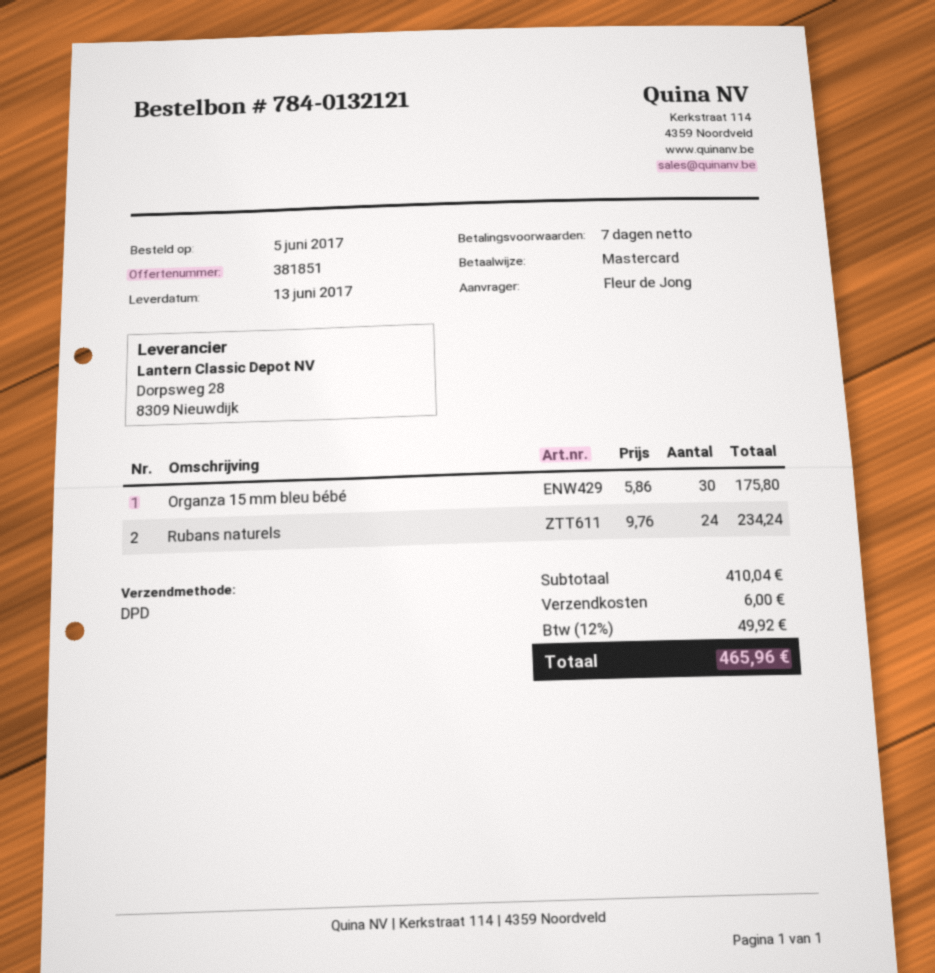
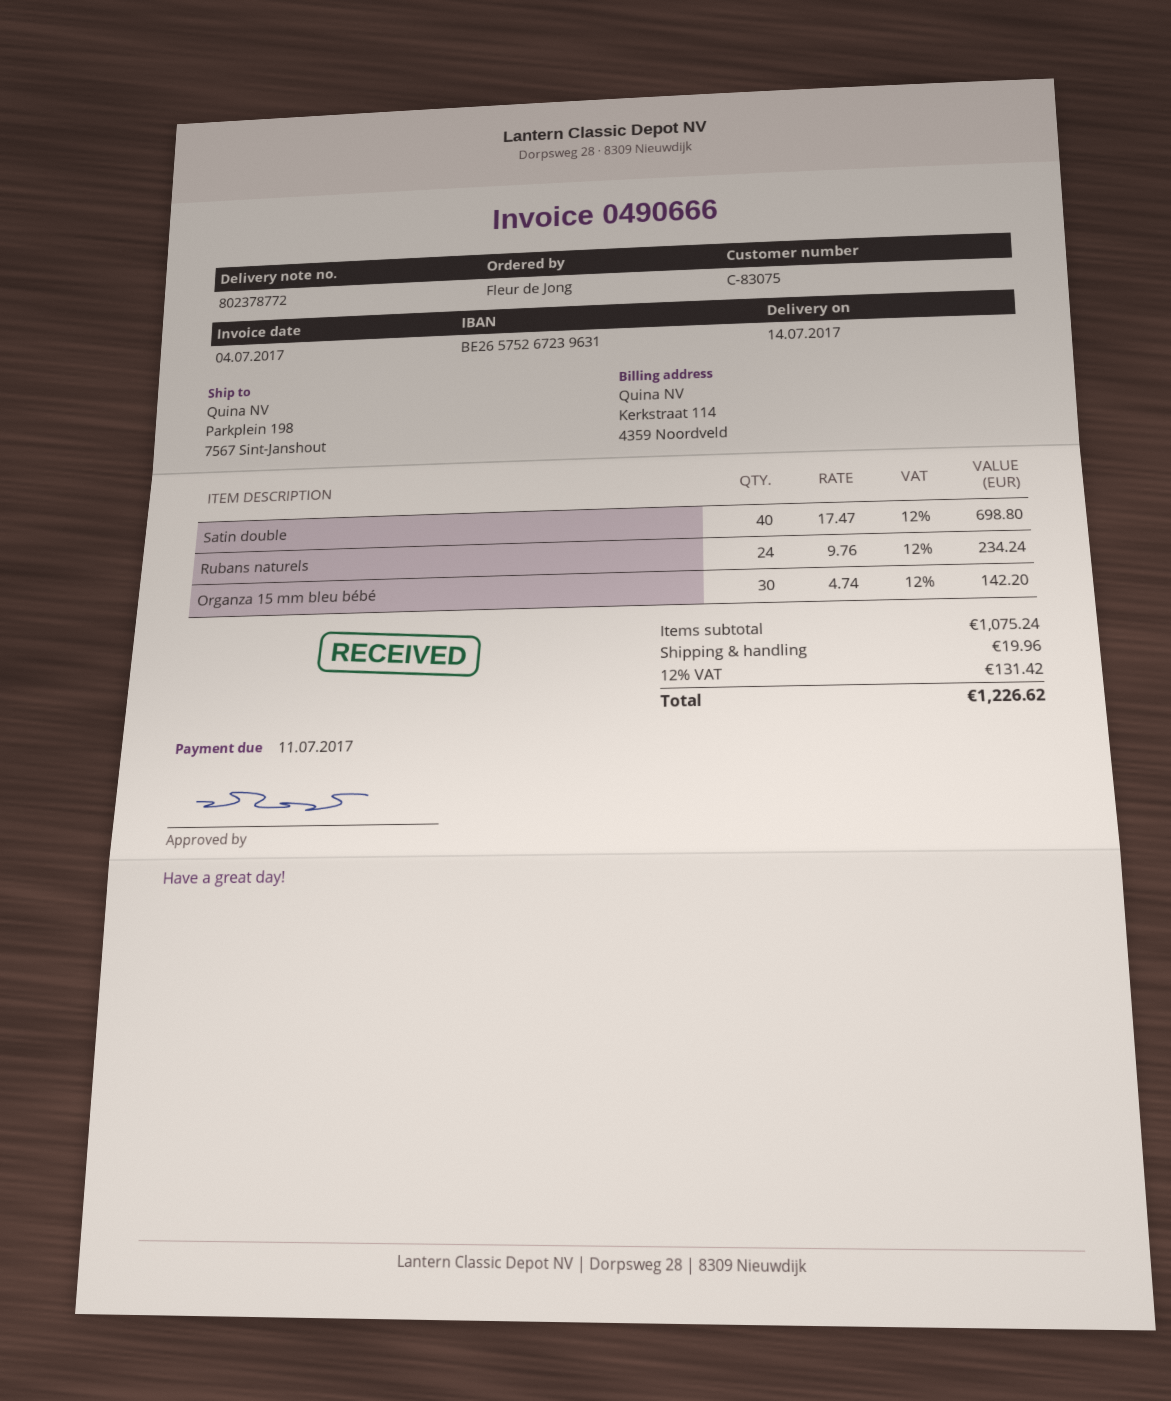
delivery date: 2017-06-13 -> 2017-07-14
Organza 15 mm bleu bébé: 30 x 5.86 = 175.80 -> 30 x 4.74 = 142.20
Satin double: none -> 40 x 17.47 = 698.80
subtotal: 410.04 -> 1075.24
shipping: 6.00 -> 19.96
tax: 12% = 49.92 -> 12% = 131.42
total: 465.96 -> 1226.62

